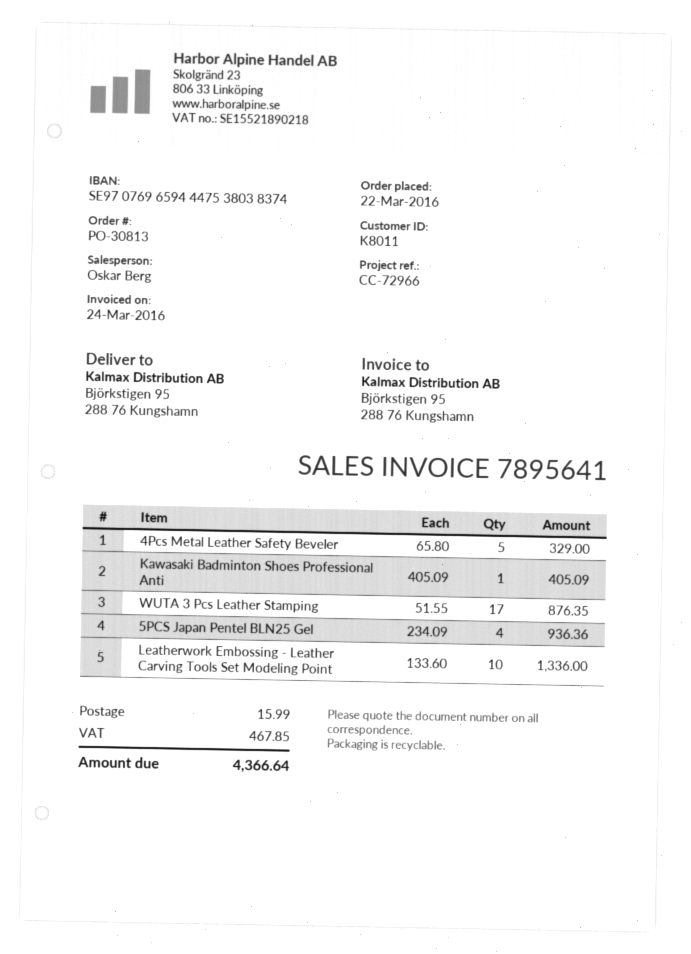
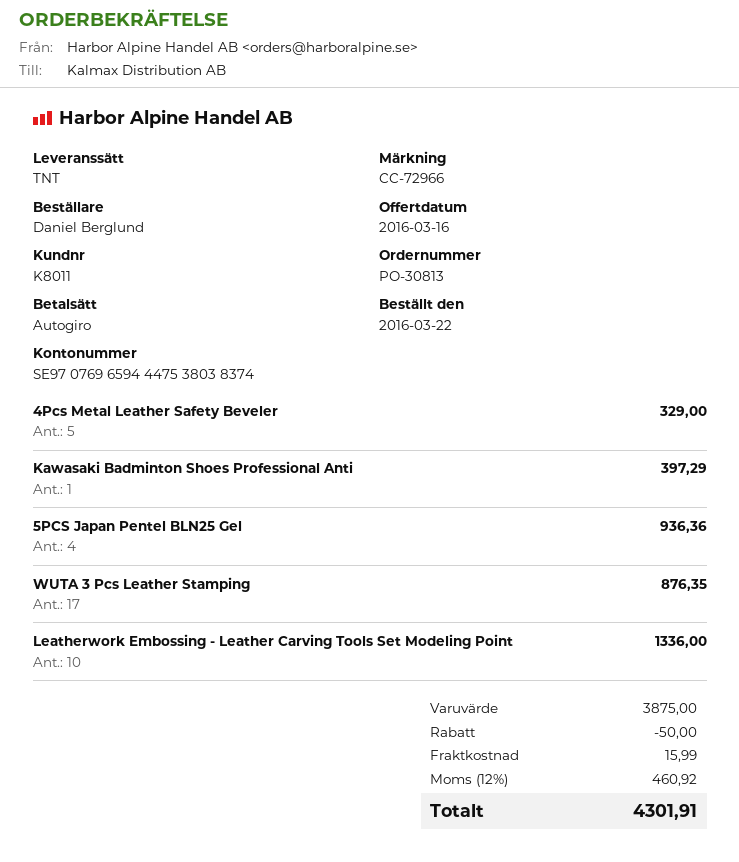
Kawasaki Badminton Shoes Professional Anti: 1 for 405.09 -> 1 for 397.29
discount: none -> 50.00
tax: 467.85 -> 460.92
total: 4366.64 -> 4301.91

